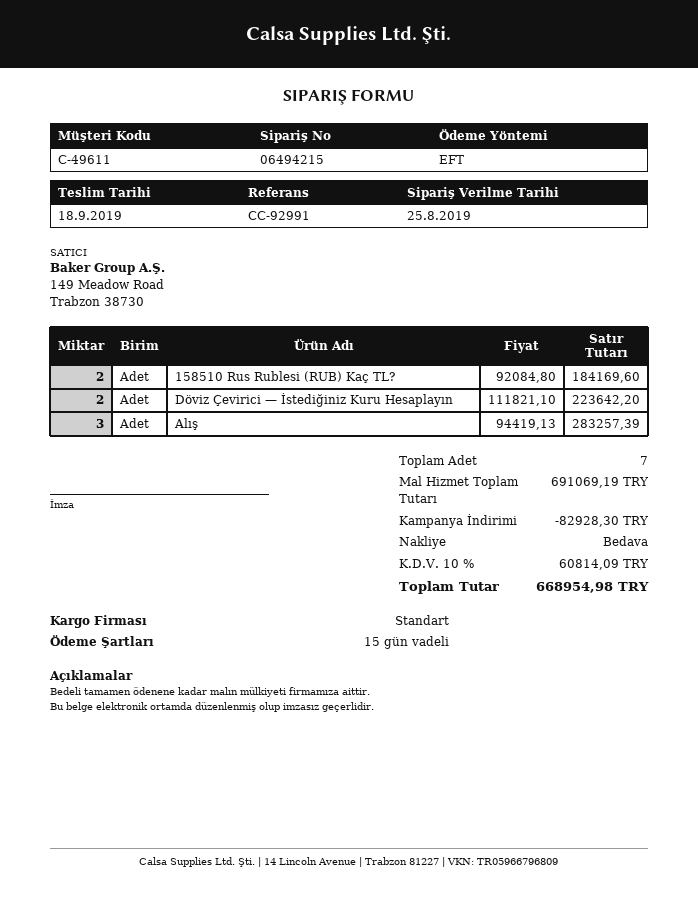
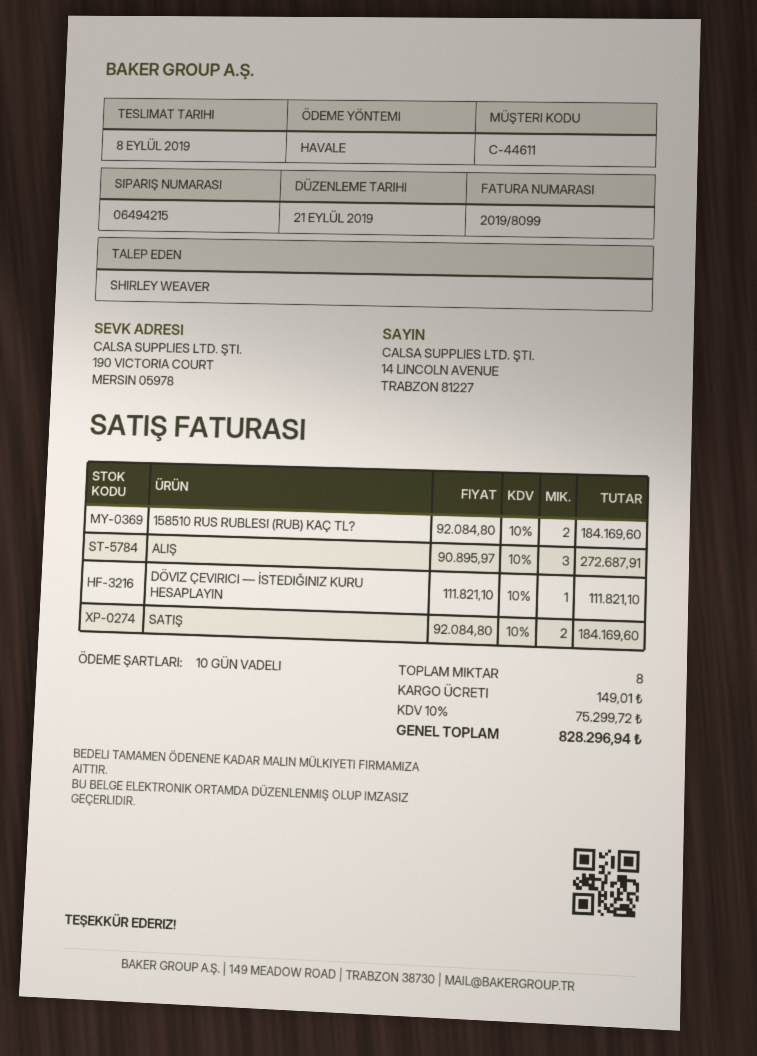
delivery date: 2019-09-18 -> 2019-09-08
payment terms: 15 days -> 10 days
customer number: C-49611 -> C-44611
Döviz Çevirici — İstediğiniz Kuru Hesaplayın: 2 x 111821.10 = 223642.20 -> 1 x 111821.10 = 111821.10
Alış: 3 x 94419.13 = 283257.39 -> 3 x 90895.97 = 272687.91
SATIŞ: none -> 2 x 92084.80 = 184169.60
total quantity: 7 -> 8
discount: 82928.30 -> none
shipping: 0.00 -> 149.01
tax: 10% = 60814.09 -> 10% = 75299.72
total: 668954.98 -> 828296.94

